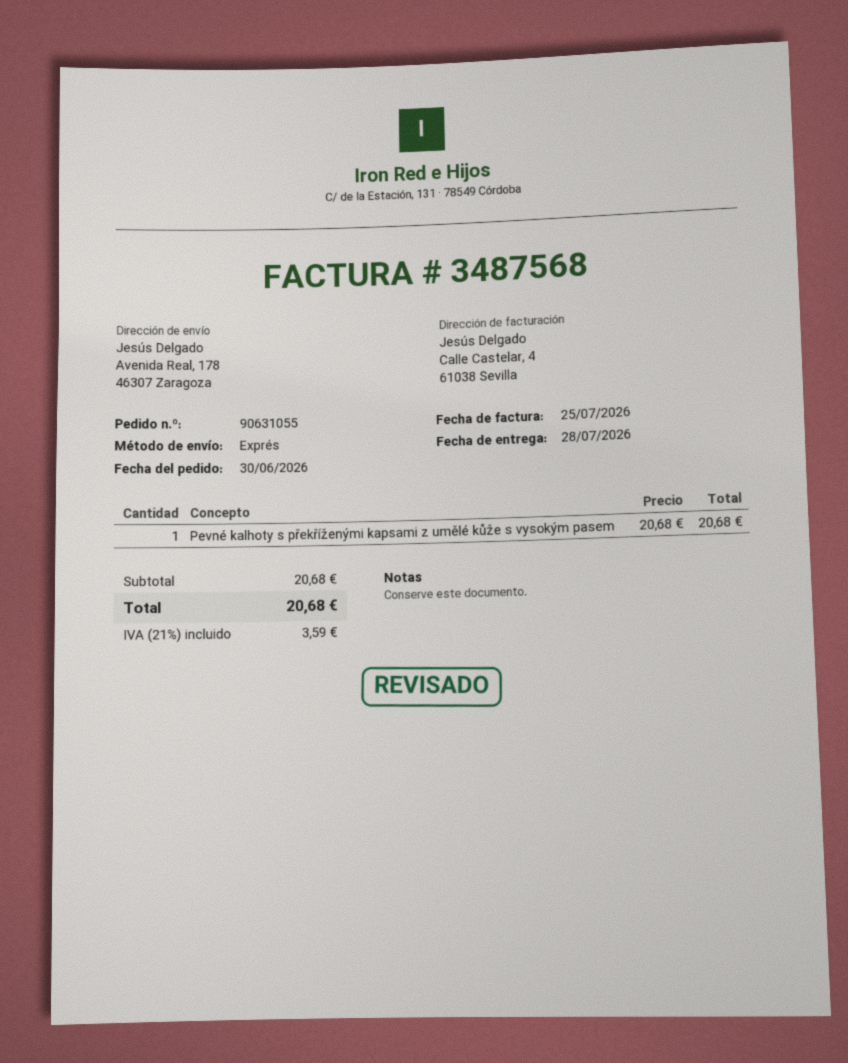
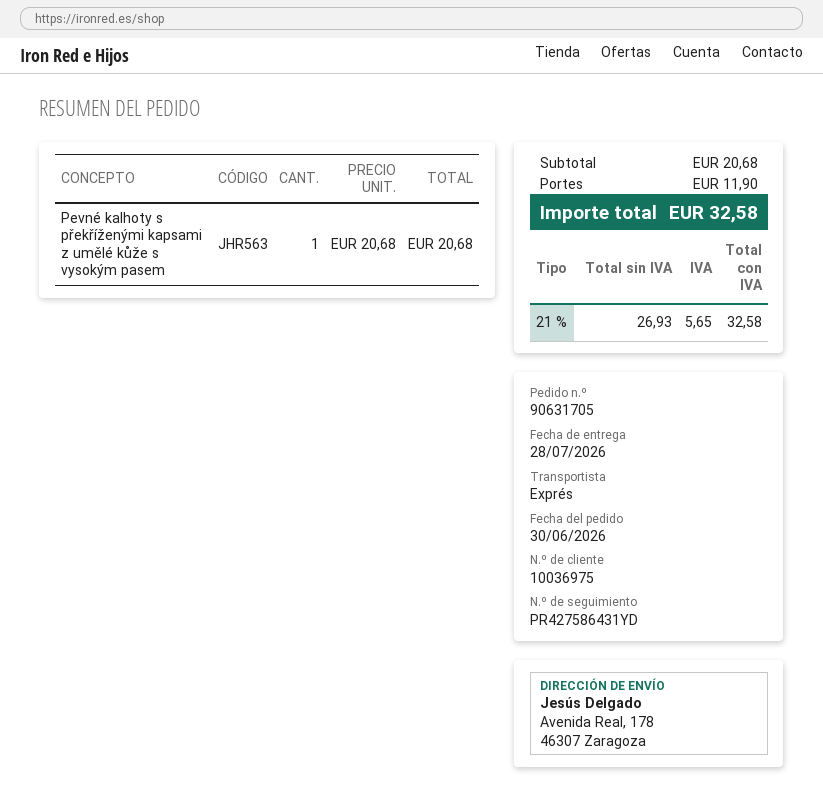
order number: 90631055 -> 90631705
shipping: none -> 11.90
tax: 21% = 3.59 -> 21% = 5.65
total: 20.68 -> 32.58

